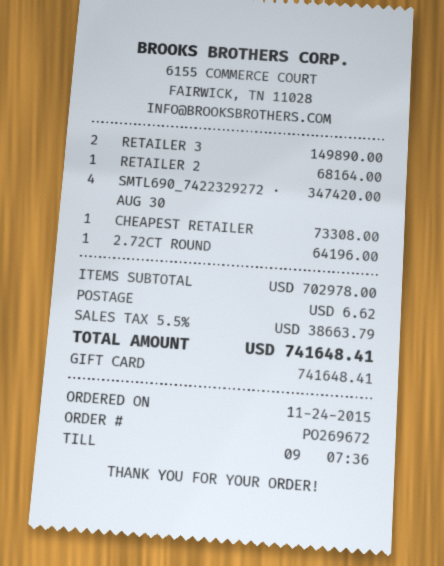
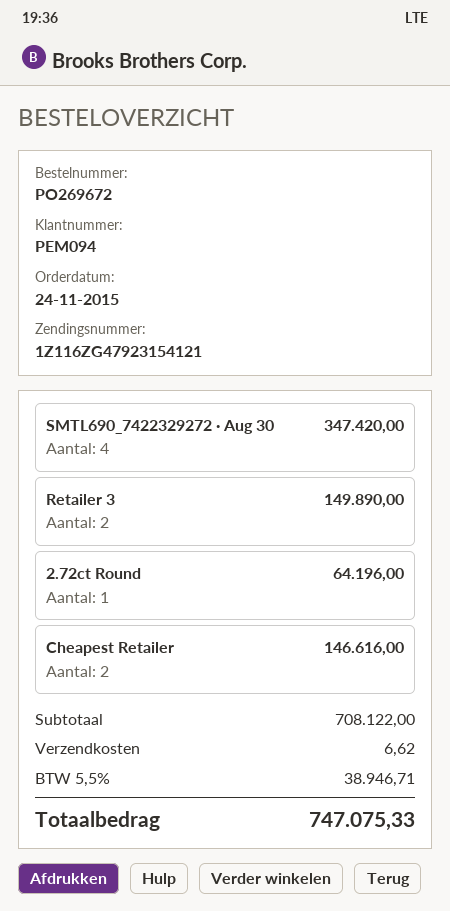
RETAILER 2: 1 for 68164.00 -> none
CHEAPEST RETAILER: 1 for 73308.00 -> 2 for 146616.00
subtotal: 702978.00 -> 708122.00
tax: 5.5% = 38663.79 -> 5.5% = 38946.71
total: 741648.41 -> 747075.33

